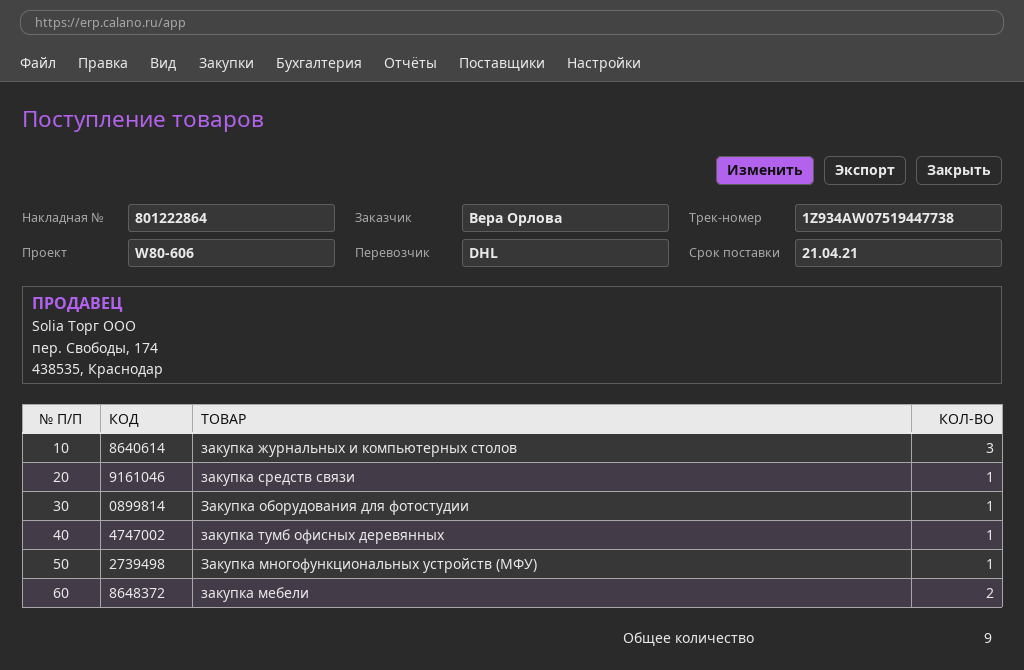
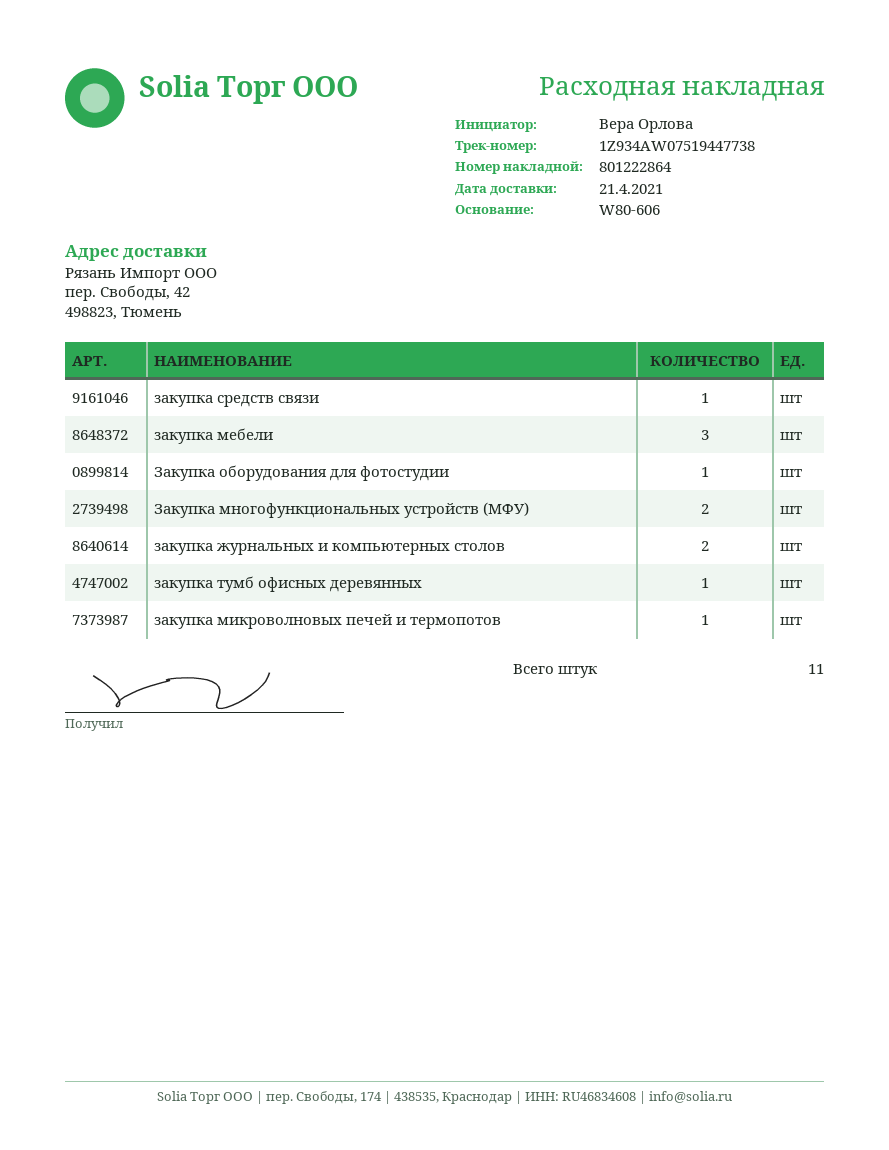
закупка журнальных и компьютерных столов: 3 -> 2
Закупка многофункциональных устройств (МФУ): 1 -> 2
закупка мебели: 2 -> 3
закупка микроволновых печей и термопотов: none -> 1
total quantity: 9 -> 11

